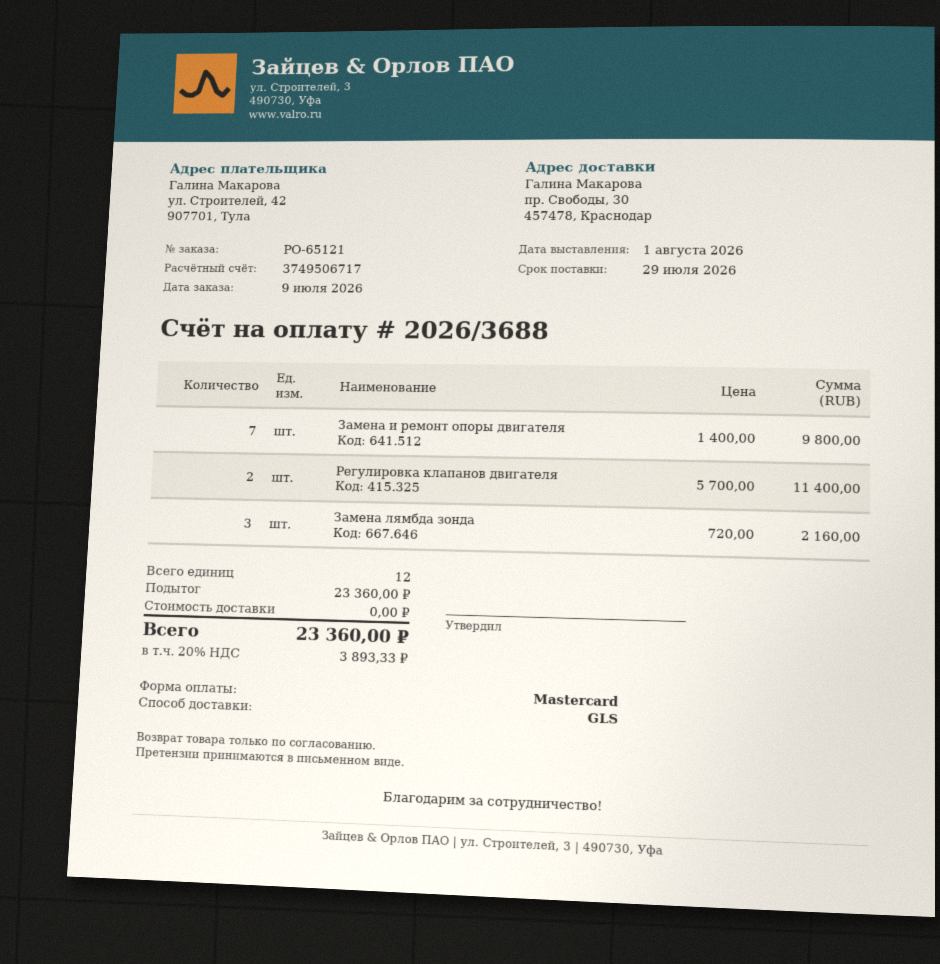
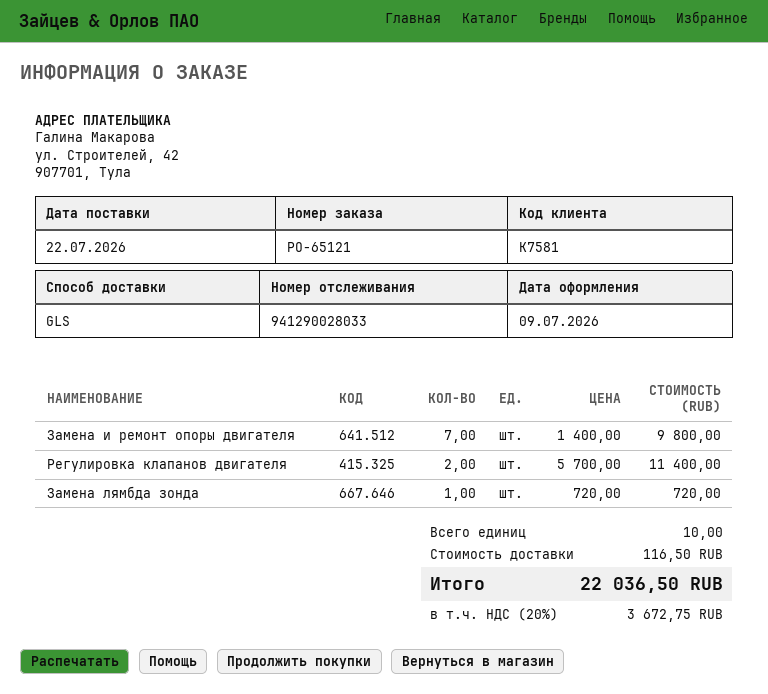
delivery date: 2026-07-29 -> 2026-07-22
Замена лямбда зонда: 3 x 720.00 = 2160.00 -> 1 x 720.00 = 720.00
total quantity: 12 -> 10
shipping: 0.00 -> 116.50
tax: 20% = 3893.33 -> 20% = 3672.75
total: 23360.00 -> 22036.50

